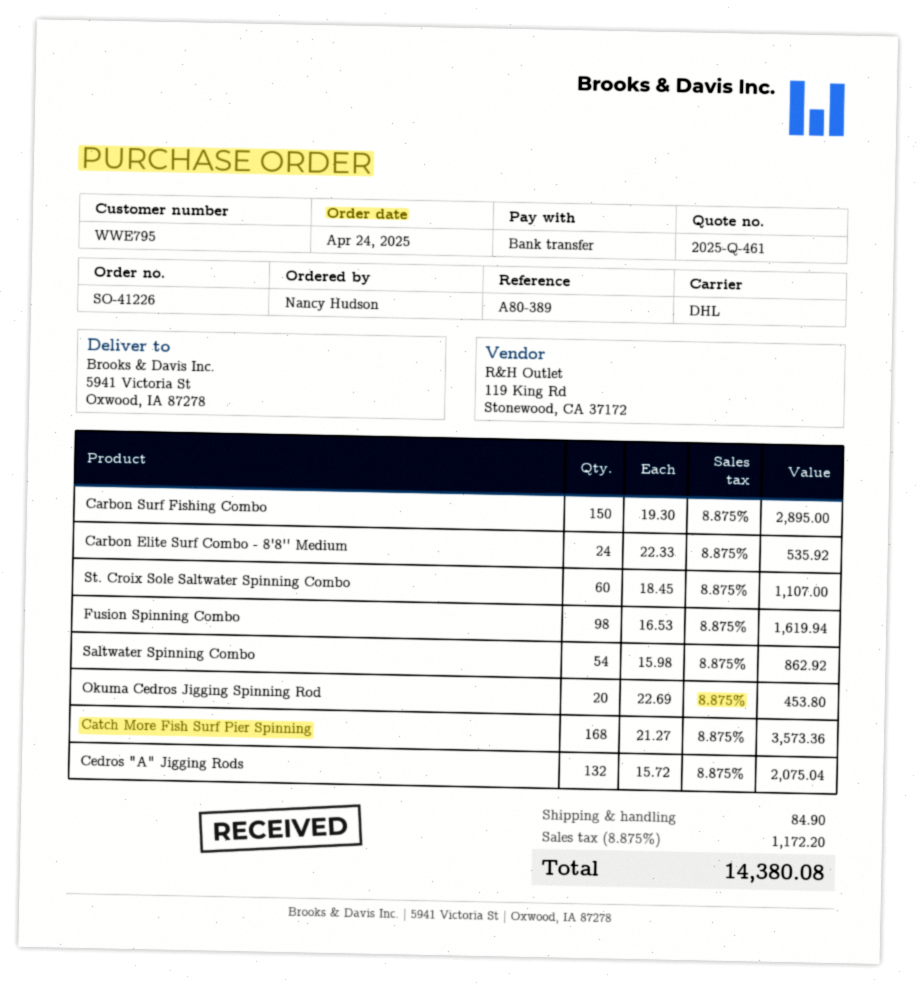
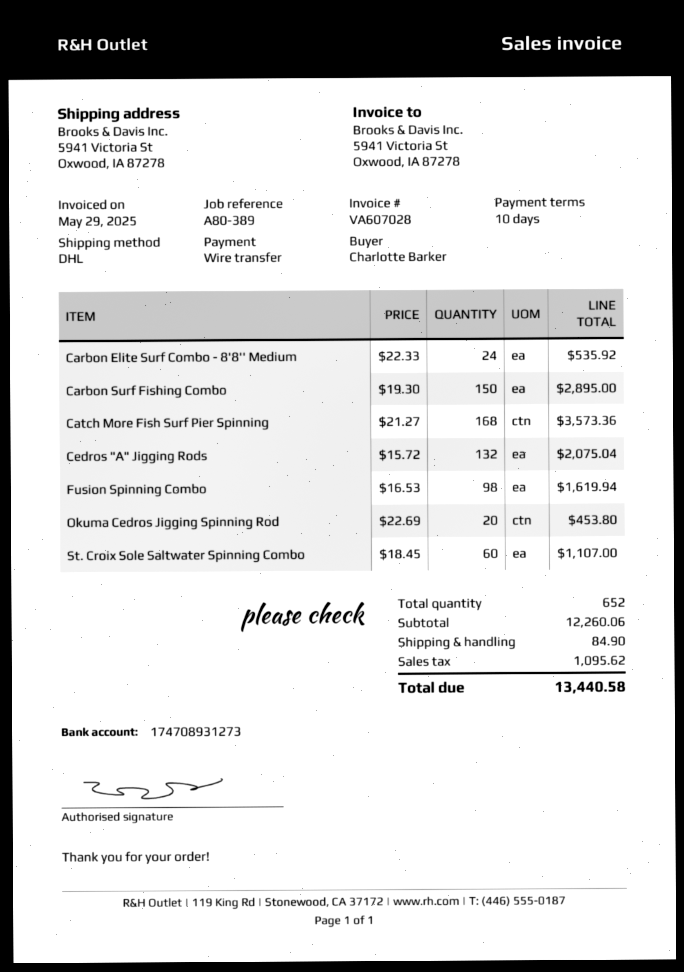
ordered by: Nancy Hudson -> Charlotte Barker
Saltwater Spinning Combo: 54 x 15.98 = 862.92 -> none
tax: 1172.20 -> 1095.62
total: 14380.08 -> 13440.58

